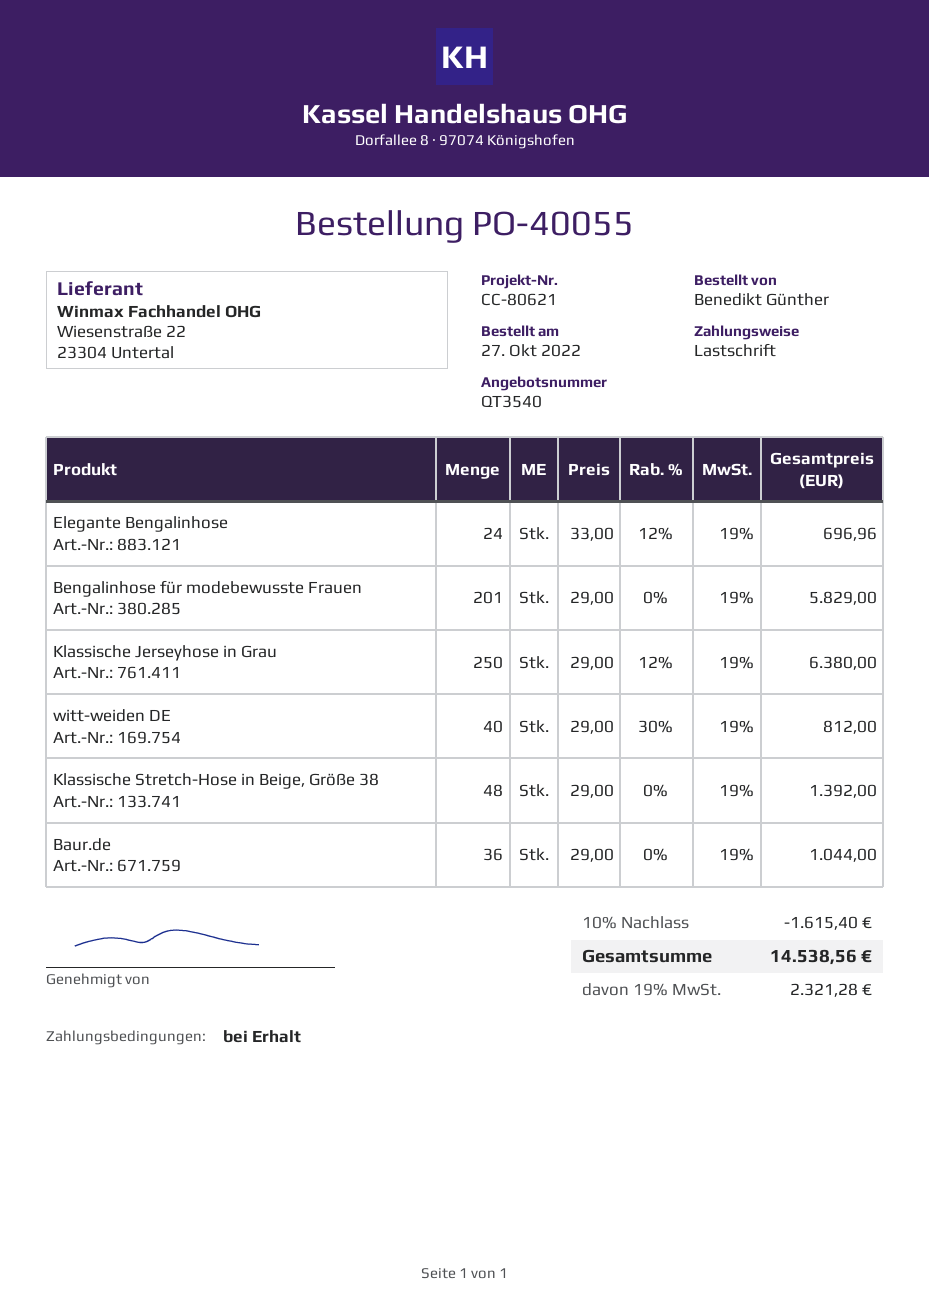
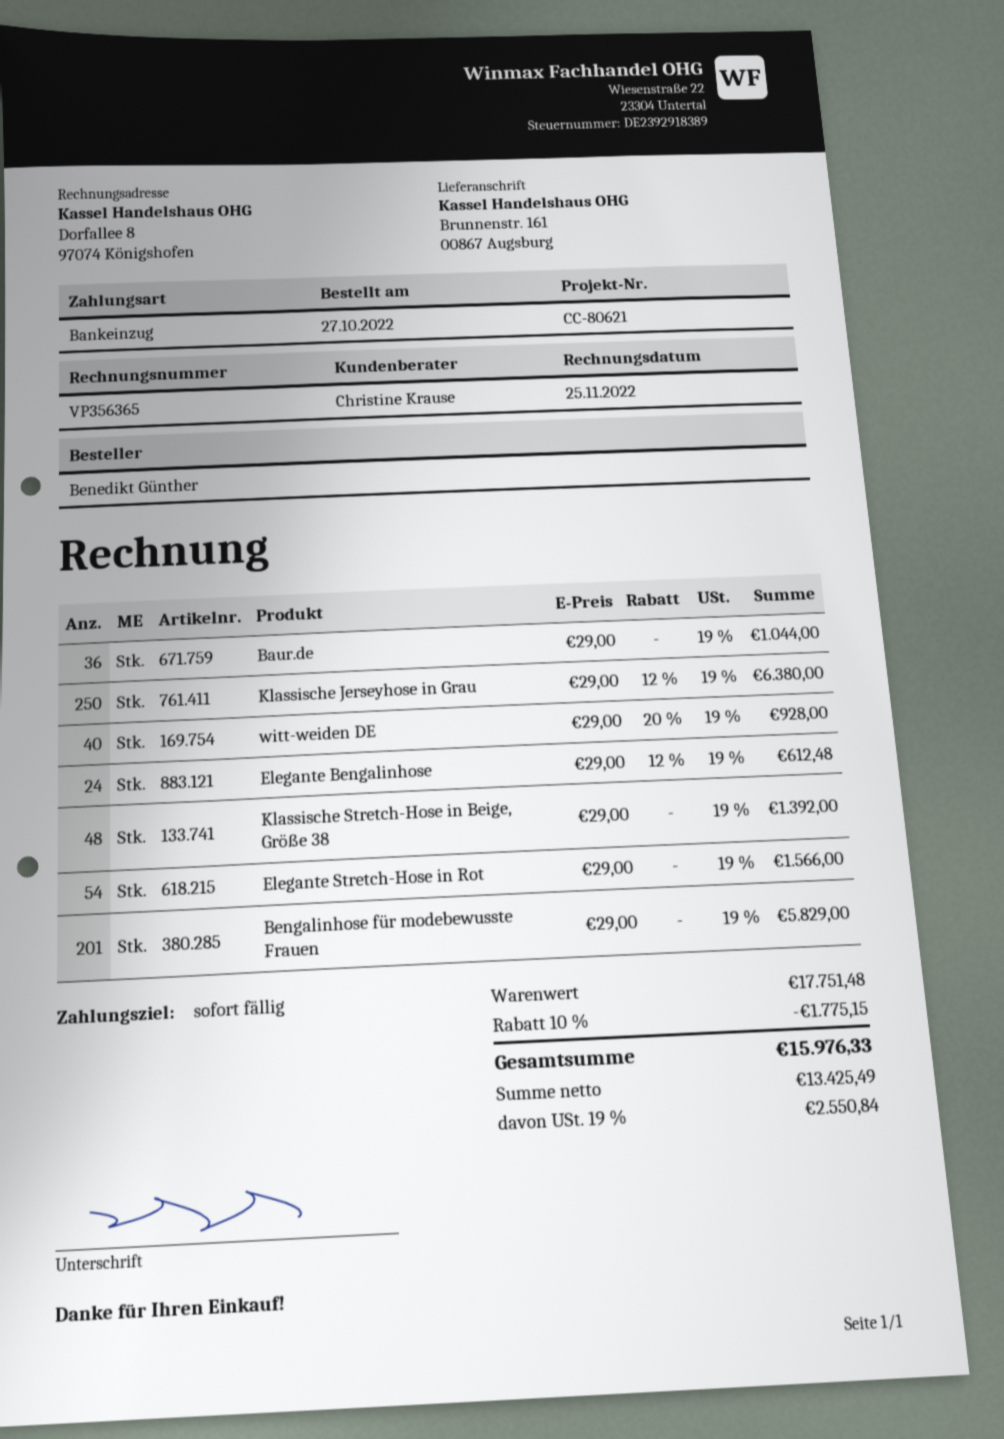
Elegante Bengalinhose: 24 x 33.00 - 12% = 696.96 -> 24 x 29.00 - 12% = 612.48
witt-weiden DE: 40 x 29.00 - 30% = 812.00 -> 40 x 29.00 - 20% = 928.00
Elegante Stretch-Hose in Rot: none -> 54 x 29.00 = 1566.00
discount: 10% = 1615.40 -> 10% = 1775.15
tax: 19% = 2321.28 -> 19% = 2550.84
total: 14538.56 -> 15976.33

